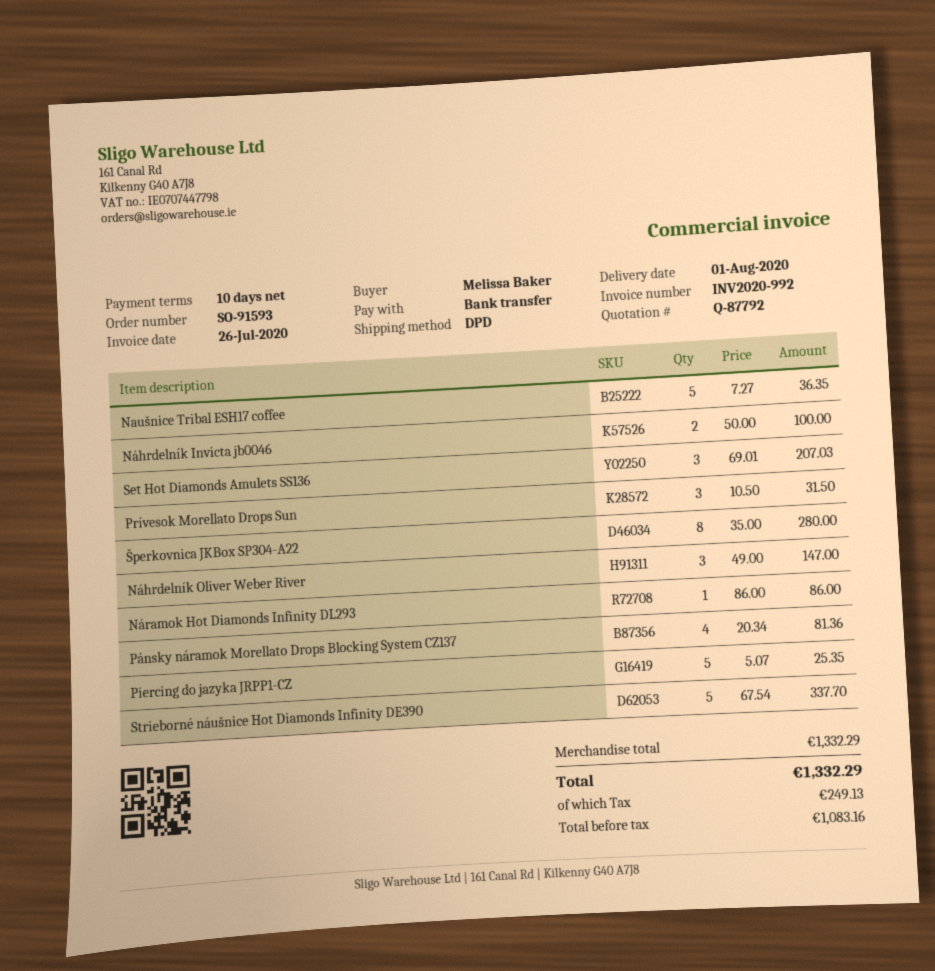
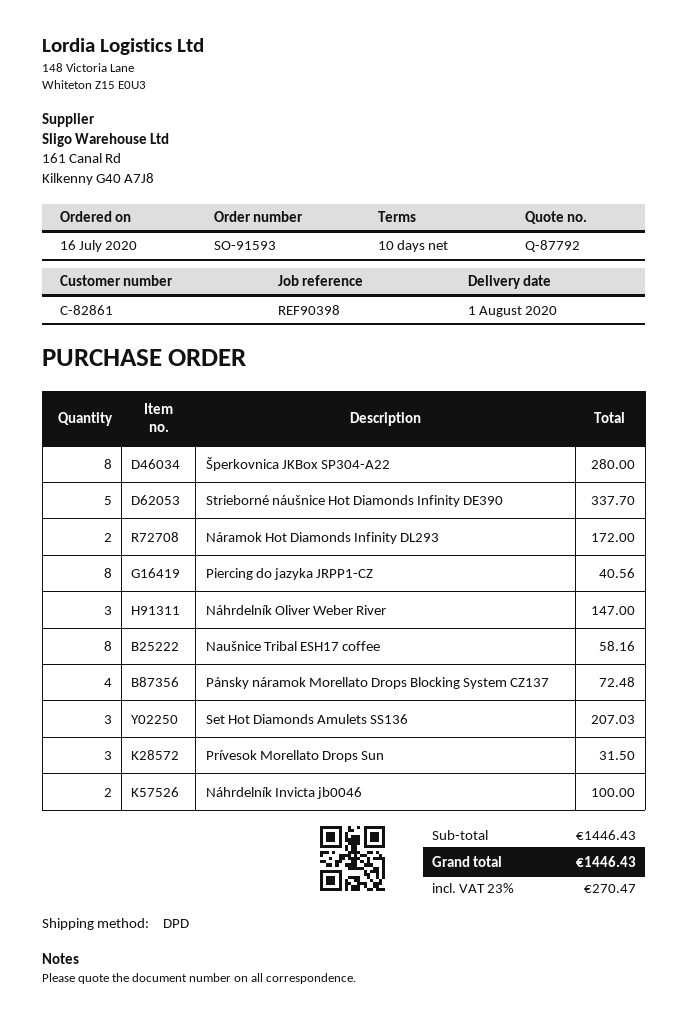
Naušnice Tribal ESH17 coffee: 5 for 36.35 -> 8 for 58.16
Náramok Hot Diamonds Infinity DL293: 1 for 86.00 -> 2 for 172.00
Pánsky náramok Morellato Drops Blocking System CZ137: 4 for 81.36 -> 4 for 72.48
Piercing do jazyka JRPP1-CZ: 5 for 25.35 -> 8 for 40.56
subtotal: 1332.29 -> 1446.43
tax: 249.13 -> 270.47
total: 1332.29 -> 1446.43

